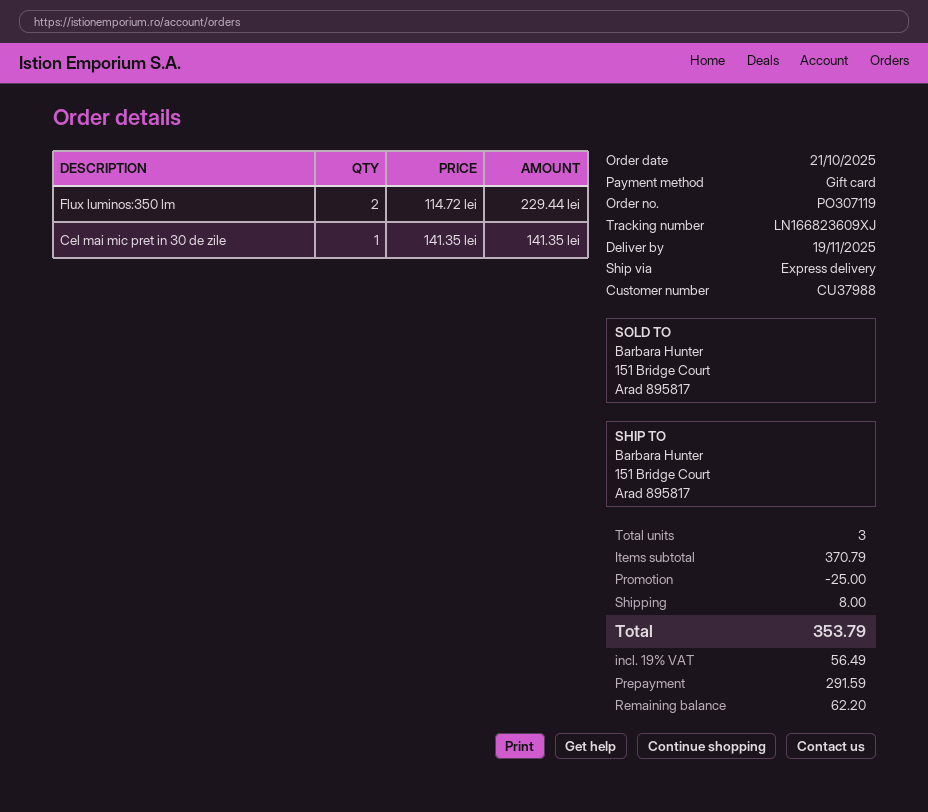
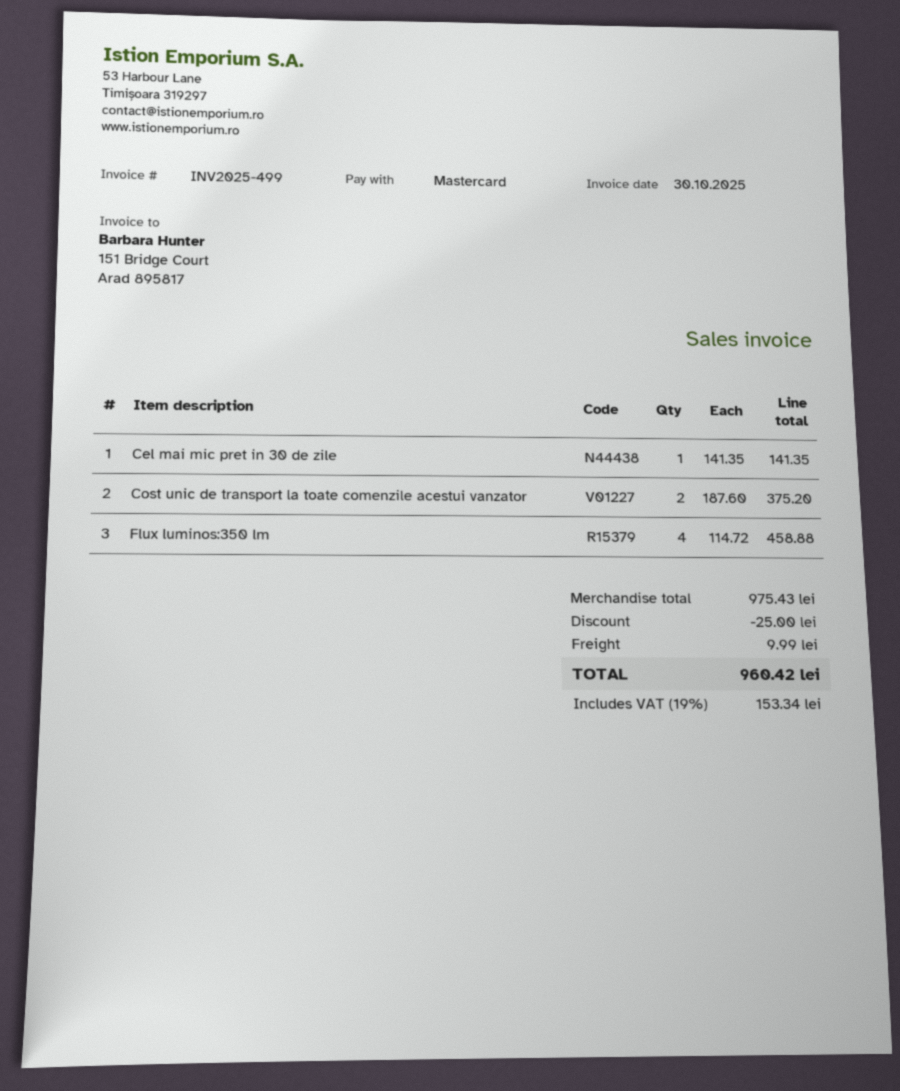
payment method: gift card -> Mastercard
Flux luminos:350 lm: 2 x 114.72 = 229.44 -> 4 x 114.72 = 458.88
Cost unic de transport la toate comenzile acestui vanzator: none -> 2 x 187.60 = 375.20
subtotal: 370.79 -> 975.43
shipping: 8.00 -> 9.99
tax: 19% = 56.49 -> 19% = 153.34
total: 353.79 -> 960.42

